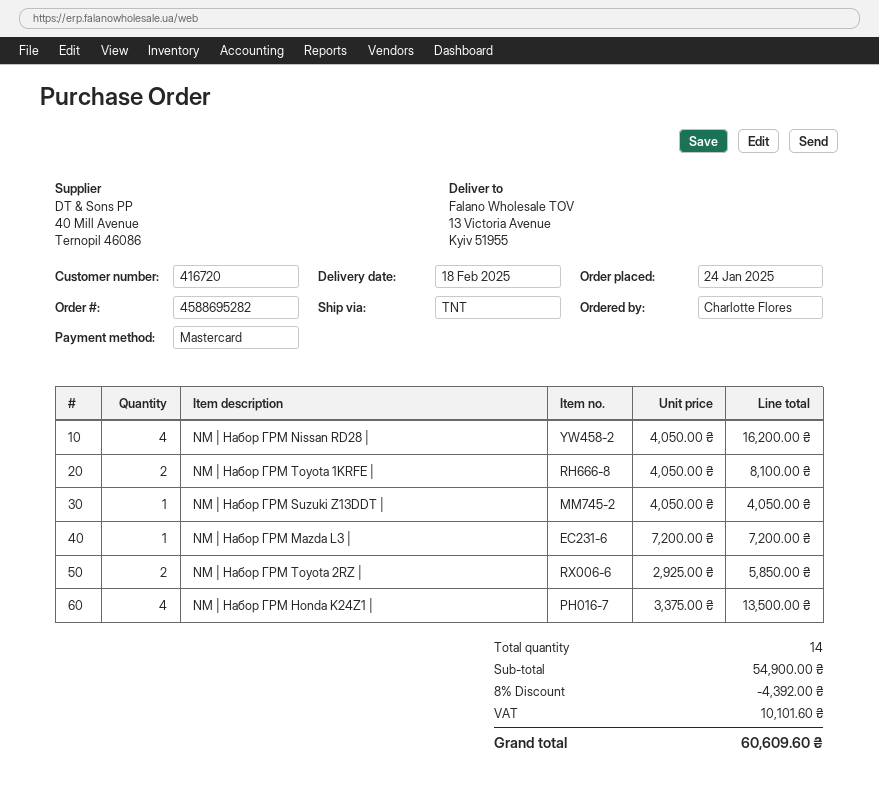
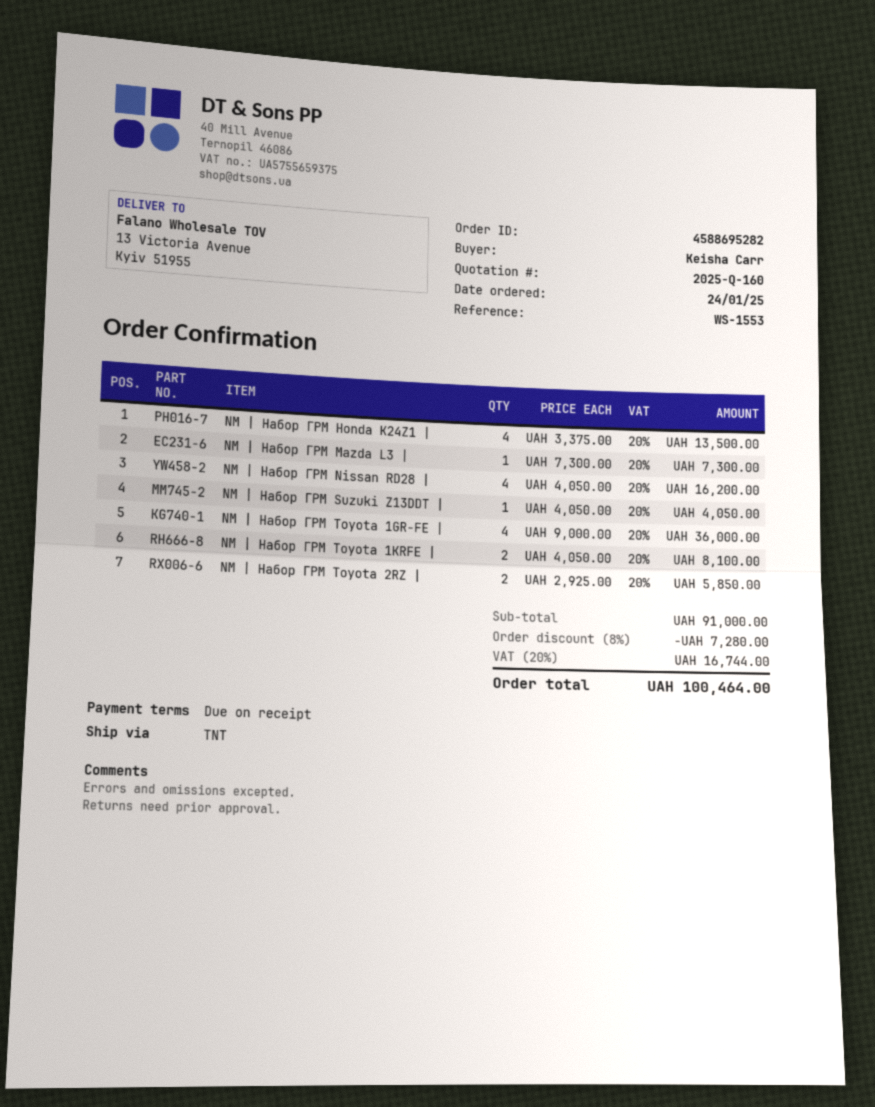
ordered by: Charlotte Flores -> Keisha Carr
NM | Набор ГРМ Mazda L3 |: 1 x 7200.00 = 7200.00 -> 1 x 7300.00 = 7300.00
NM | Набор ГРМ Toyota 1GR-FE |: none -> 4 x 9000.00 = 36000.00
subtotal: 54900.00 -> 91000.00
discount: 8% = 4392.00 -> 8% = 7280.00
tax: 10101.60 -> 16744.00
total: 60609.60 -> 100464.00

